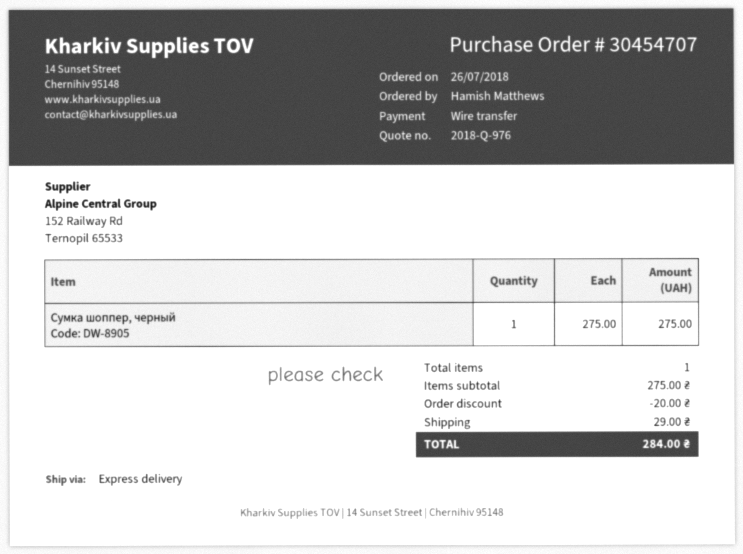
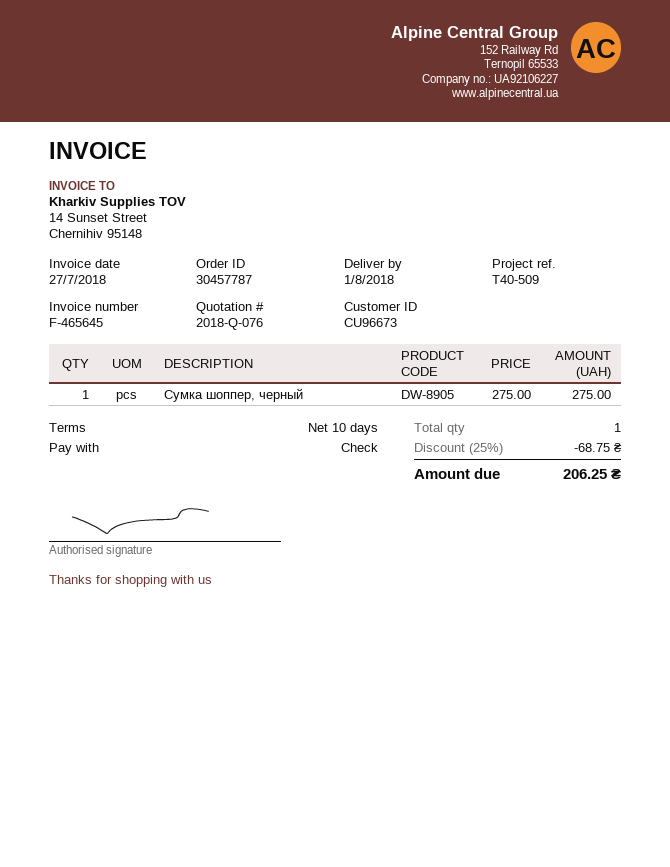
quote number: 2018-Q-976 -> 2018-Q-076
order number: 30454707 -> 30457787
payment method: bank transfer -> cheque
discount: 20.00 -> 68.75
shipping: 29.00 -> none
total: 284.00 -> 206.25

